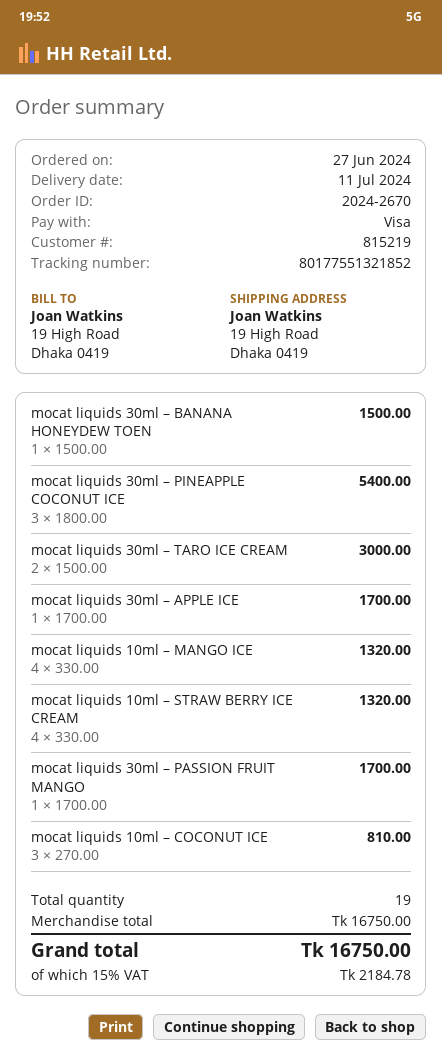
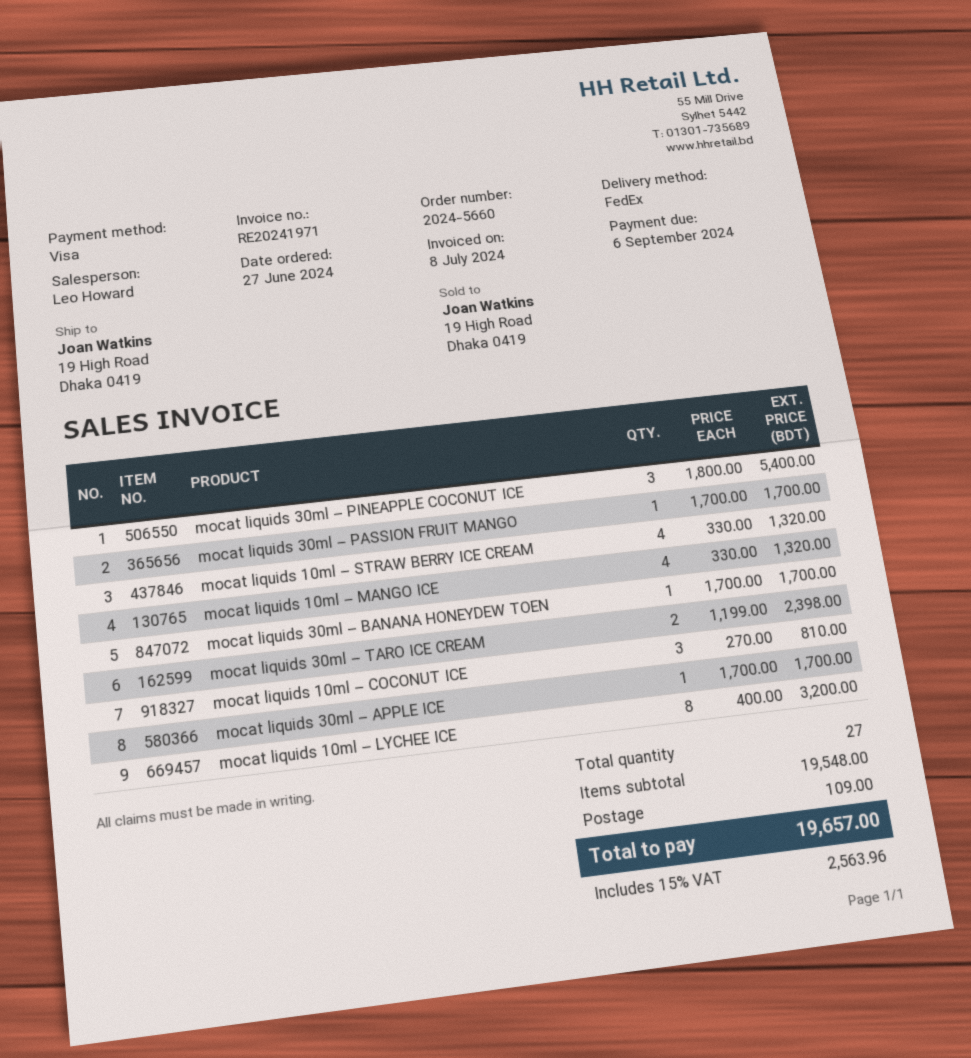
order number: 2024-2670 -> 2024-5660
mocat liquids 30ml – BANANA HONEYDEW TOEN: 1 x 1500.00 = 1500.00 -> 1 x 1700.00 = 1700.00
mocat liquids 30ml – TARO ICE CREAM: 2 x 1500.00 = 3000.00 -> 2 x 1199.00 = 2398.00
mocat liquids 10ml – LYCHEE ICE: none -> 8 x 400.00 = 3200.00
total quantity: 19 -> 27
subtotal: 16750.00 -> 19548.00
shipping: none -> 109.00
tax: 15% = 2184.78 -> 15% = 2563.96
total: 16750.00 -> 19657.00

